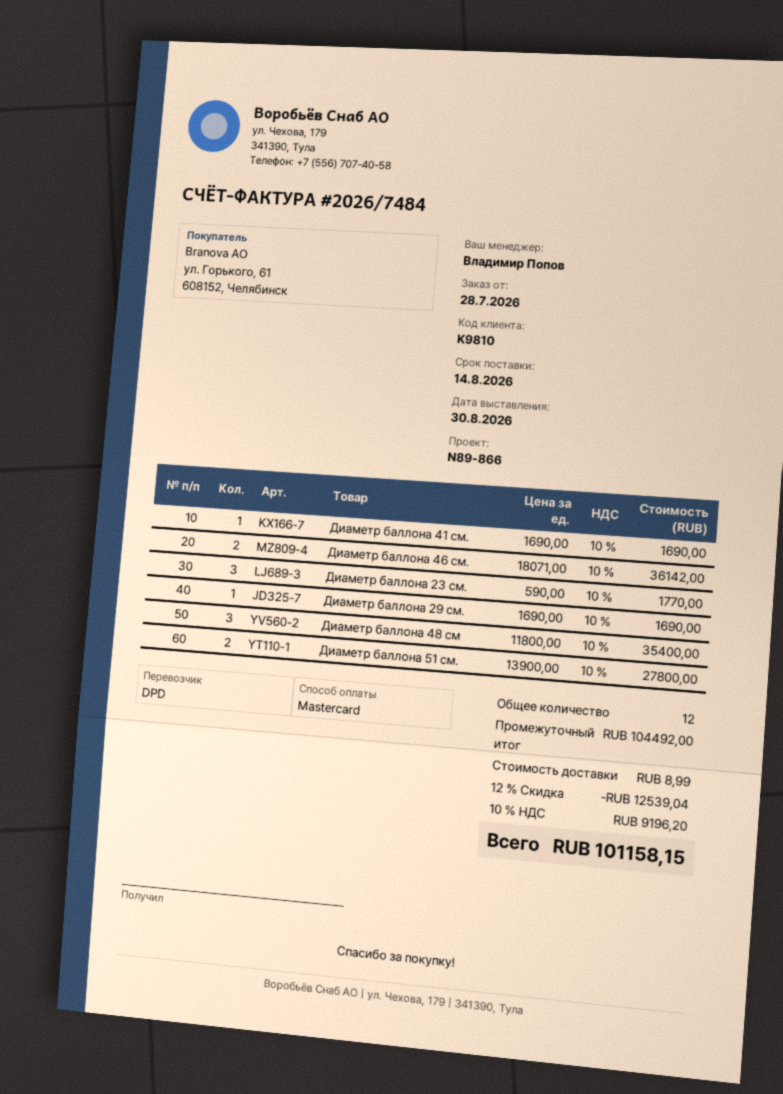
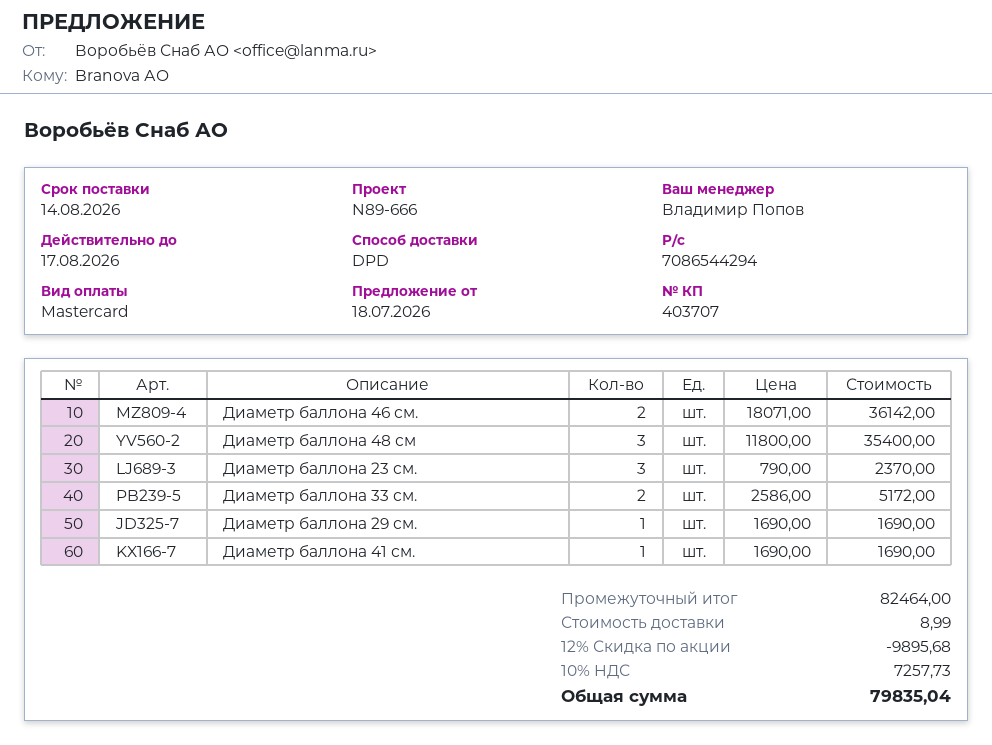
reference: N89-866 -> N89-666
Диаметр баллона 23 см.: 3 x 590.00 = 1770.00 -> 3 x 790.00 = 2370.00
Диаметр баллона 51 см.: 2 x 13900.00 = 27800.00 -> none
Диаметр баллона 33 см.: none -> 2 x 2586.00 = 5172.00
subtotal: 104492.00 -> 82464.00
discount: 12% = 12539.04 -> 12% = 9895.68
tax: 10% = 9196.20 -> 10% = 7257.73
total: 101158.15 -> 79835.04

